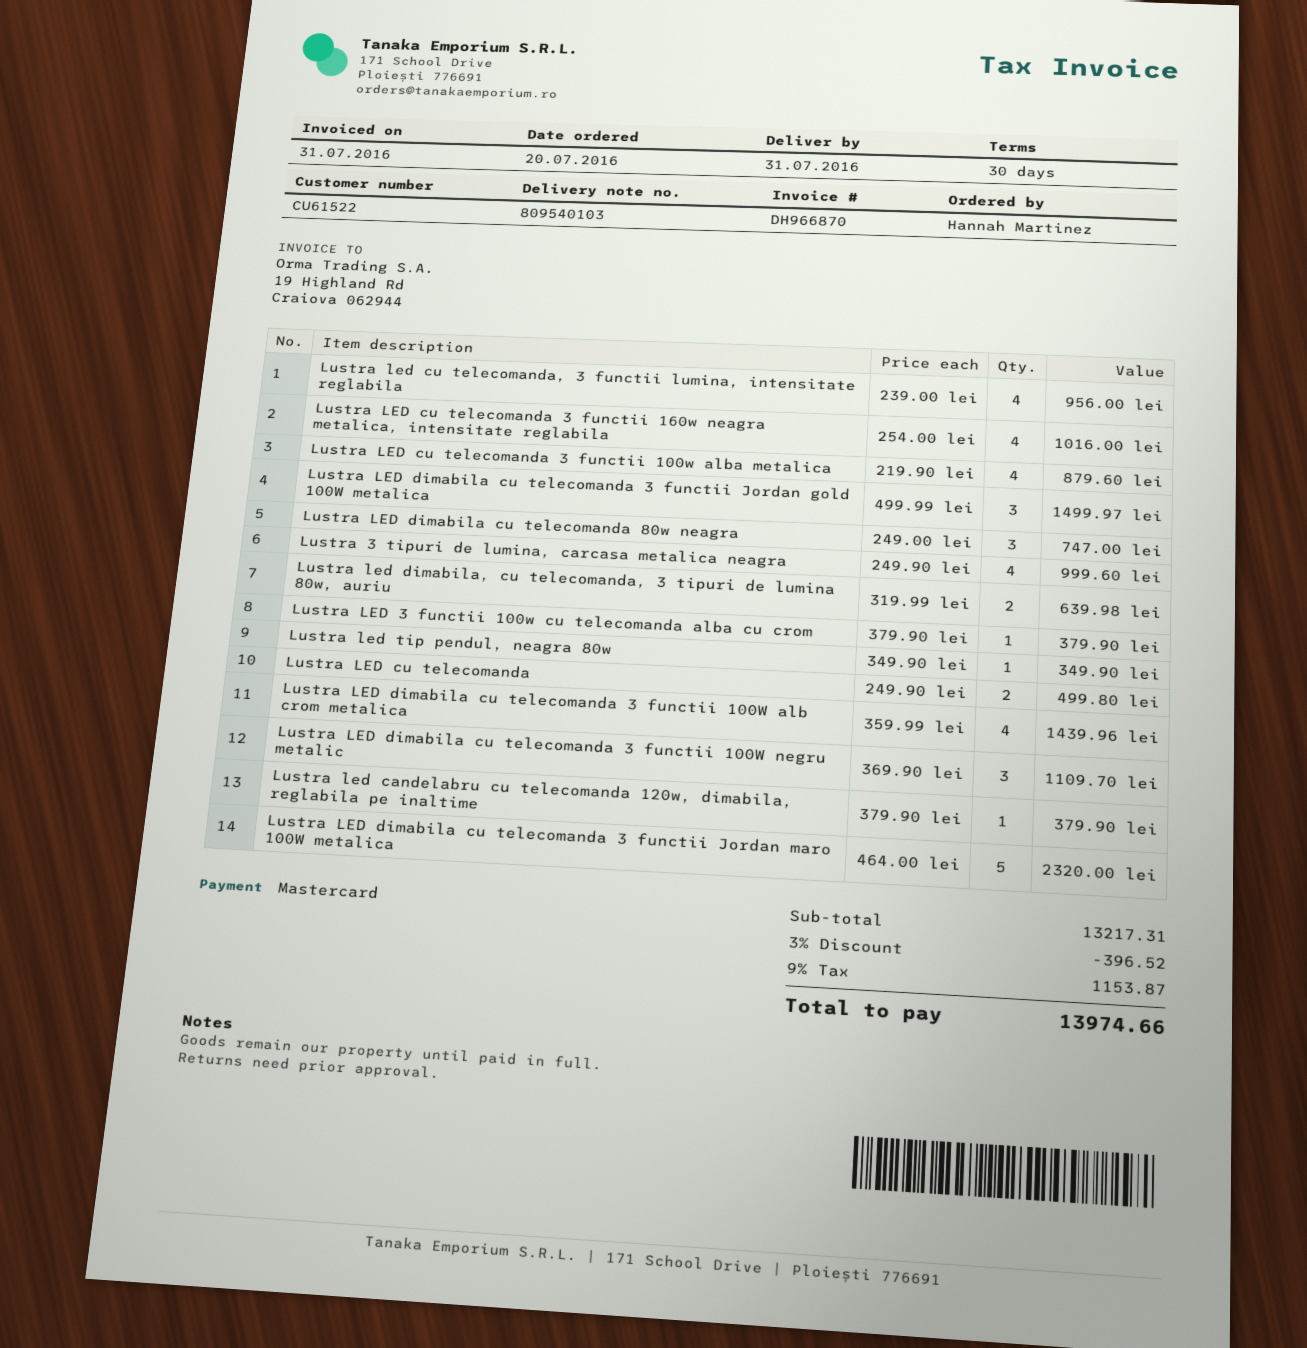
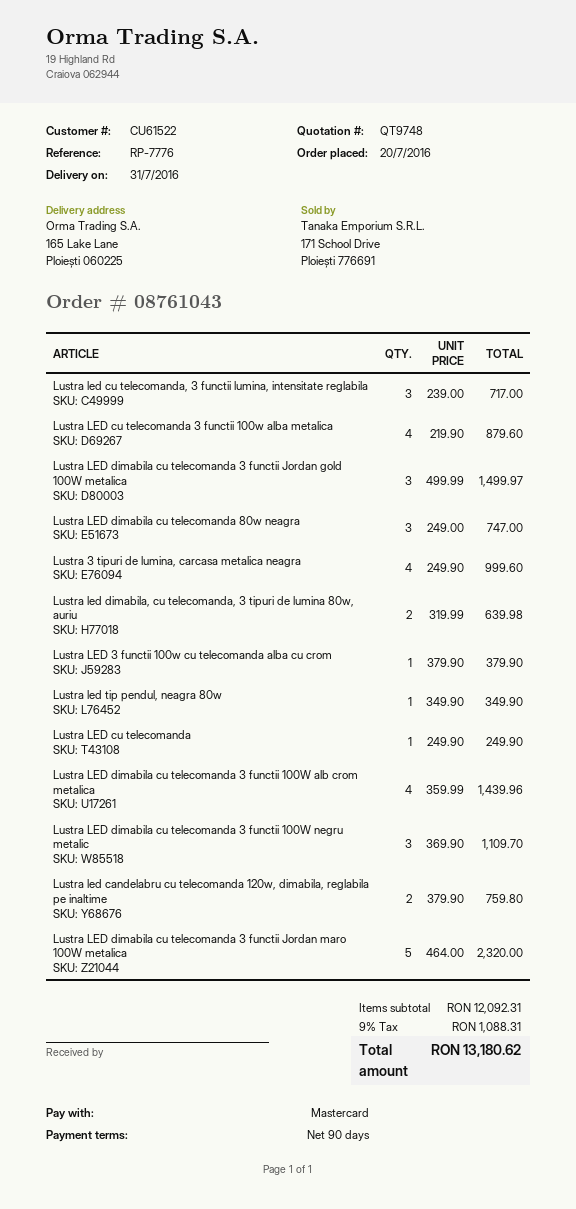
payment terms: 30 days -> 90 days
Lustra led cu telecomanda, 3 functii lumina, intensitate reglabila: 4 x 239.00 = 956.00 -> 3 x 239.00 = 717.00
Lustra LED cu telecomanda 3 functii 160w neagra metalica, intensitate reglabila: 4 x 254.00 = 1016.00 -> none
Lustra LED cu telecomanda: 2 x 249.90 = 499.80 -> 1 x 249.90 = 249.90
Lustra led candelabru cu telecomanda 120w, dimabila, reglabila pe inaltime: 1 x 379.90 = 379.90 -> 2 x 379.90 = 759.80
subtotal: 13217.31 -> 12092.31
discount: 3% = 396.52 -> none
tax: 9% = 1153.87 -> 9% = 1088.31
total: 13974.66 -> 13180.62

